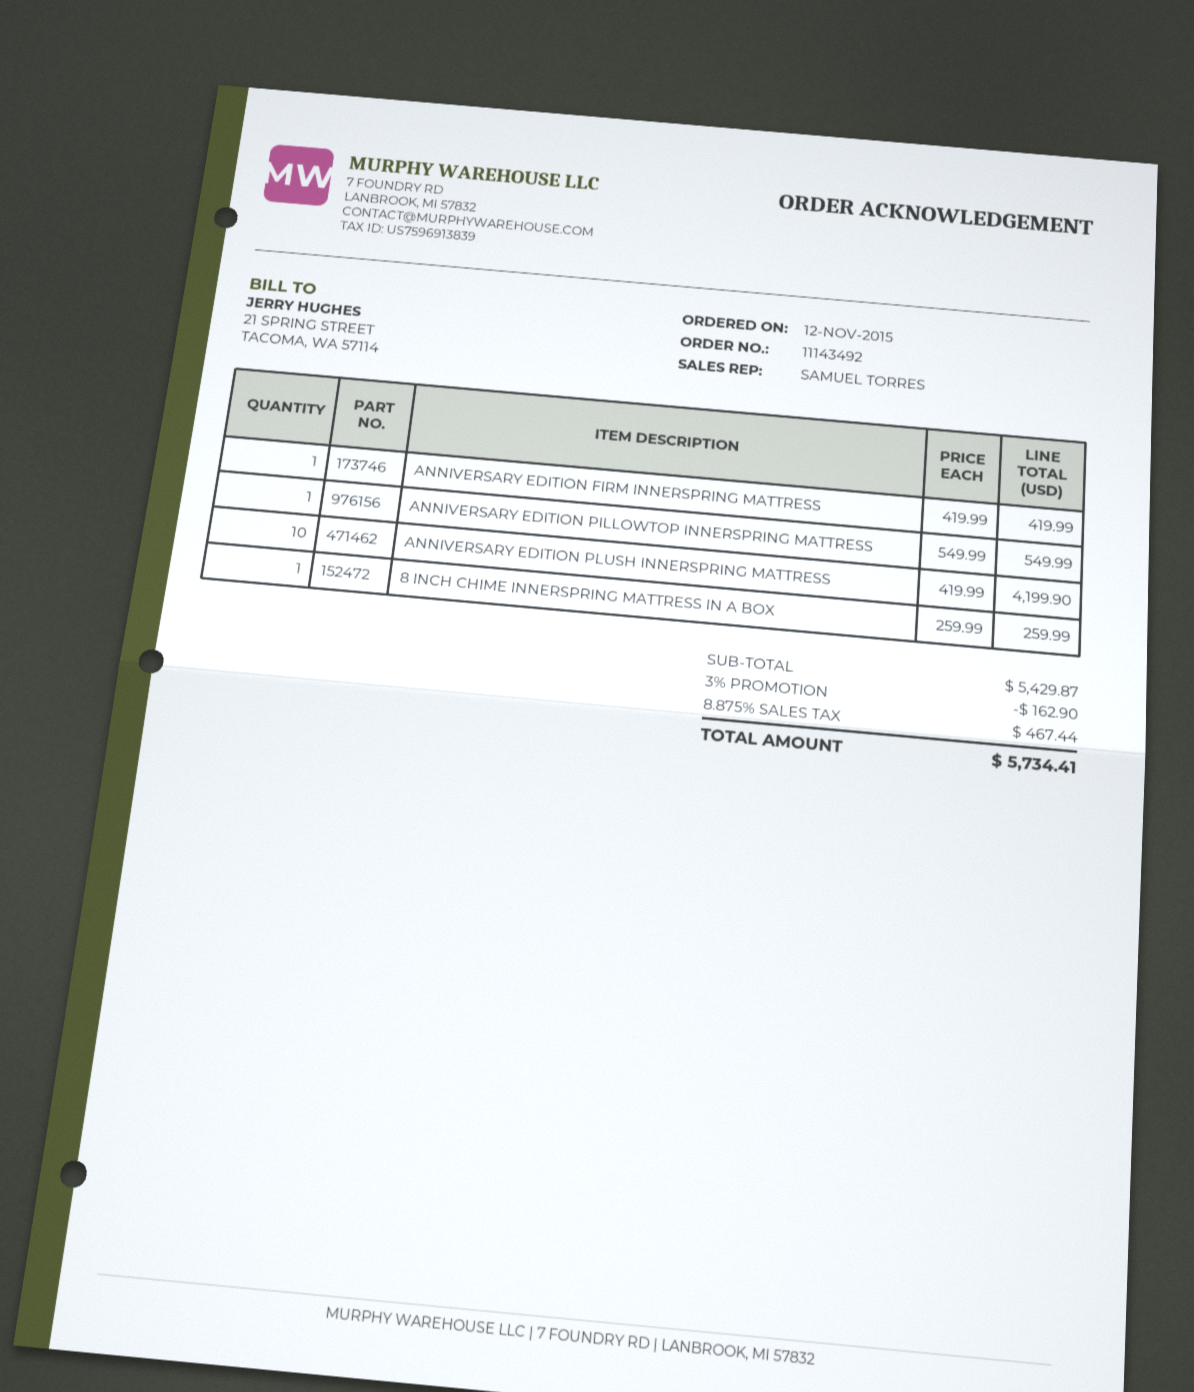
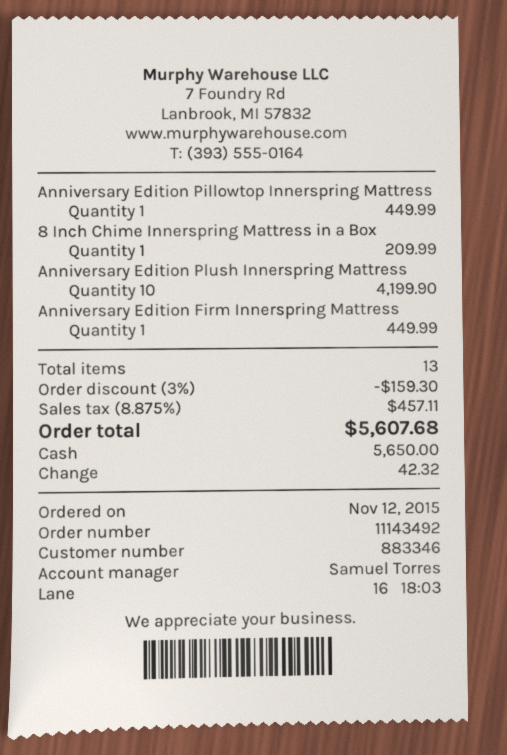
ANNIVERSARY EDITION FIRM INNERSPRING MATTRESS: 1 for 419.99 -> 1 for 449.99
ANNIVERSARY EDITION PILLOWTOP INNERSPRING MATTRESS: 1 for 549.99 -> 1 for 449.99
8 INCH CHIME INNERSPRING MATTRESS IN A BOX: 1 for 259.99 -> 1 for 209.99
discount: 3% = 162.90 -> 3% = 159.30
tax: 8.875% = 467.44 -> 8.875% = 457.11
total: 5734.41 -> 5607.68

